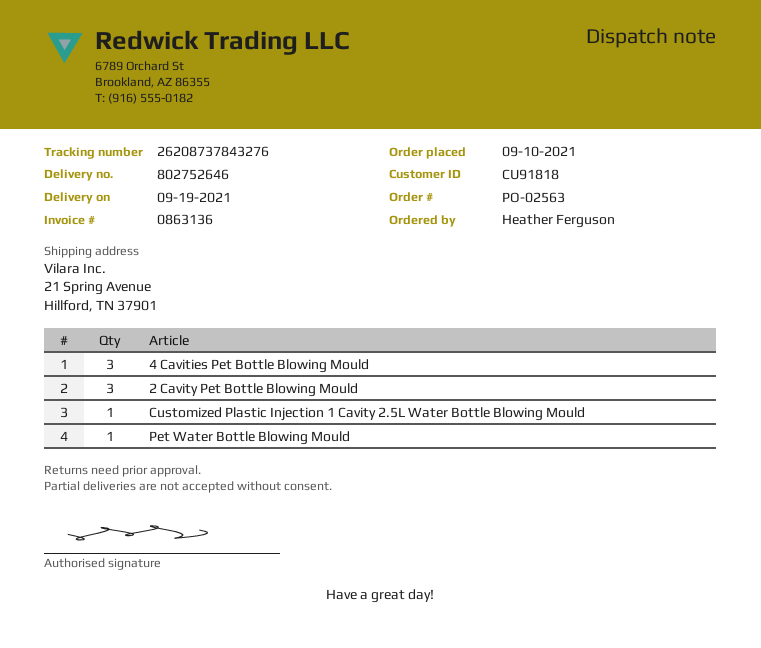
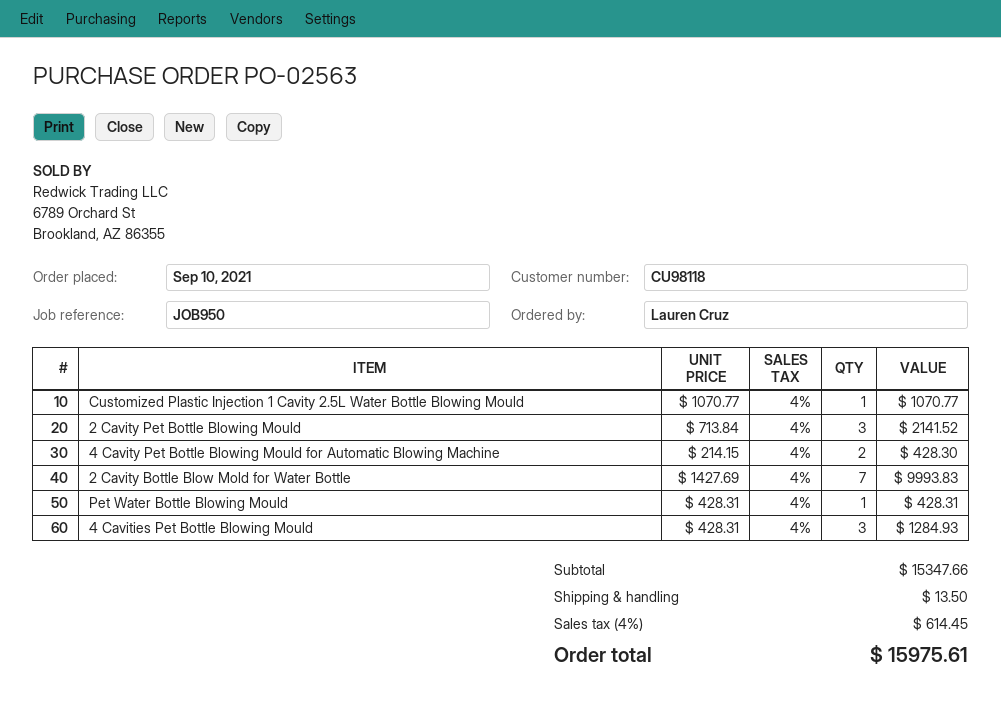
customer number: CU91818 -> CU98118
ordered by: Heather Ferguson -> Lauren Cruz
4 Cavity Pet Bottle Blowing Mould for Automatic Blowing Machine: none -> 2
2 Cavity Bottle Blow Mold for Water Bottle: none -> 7

